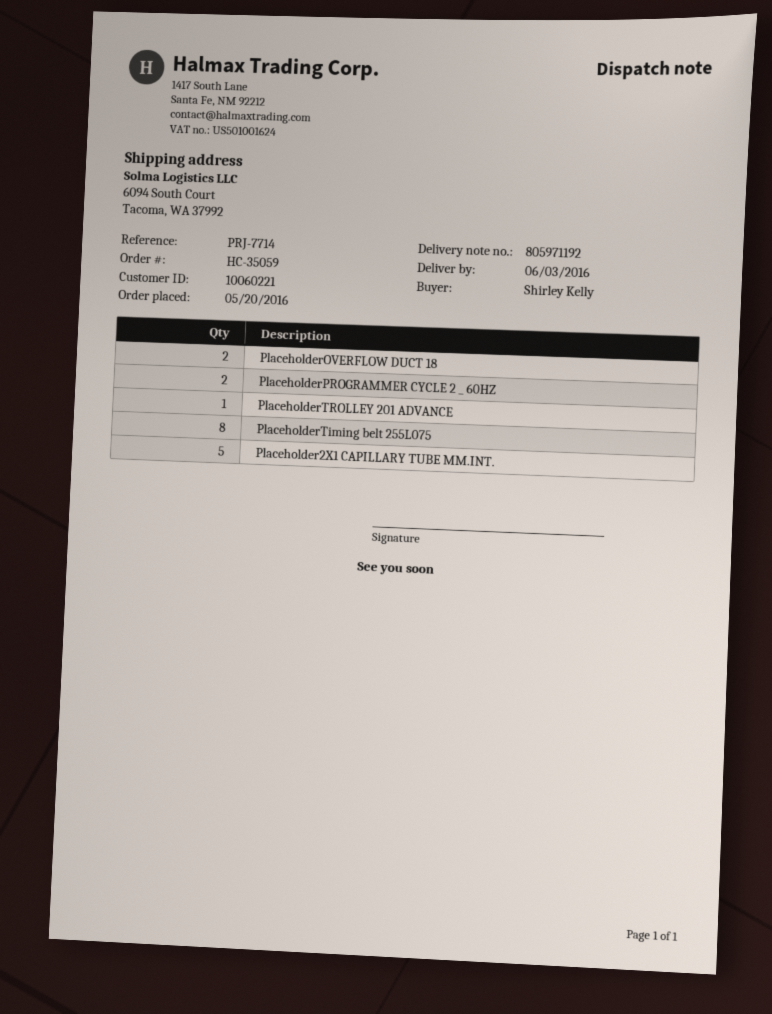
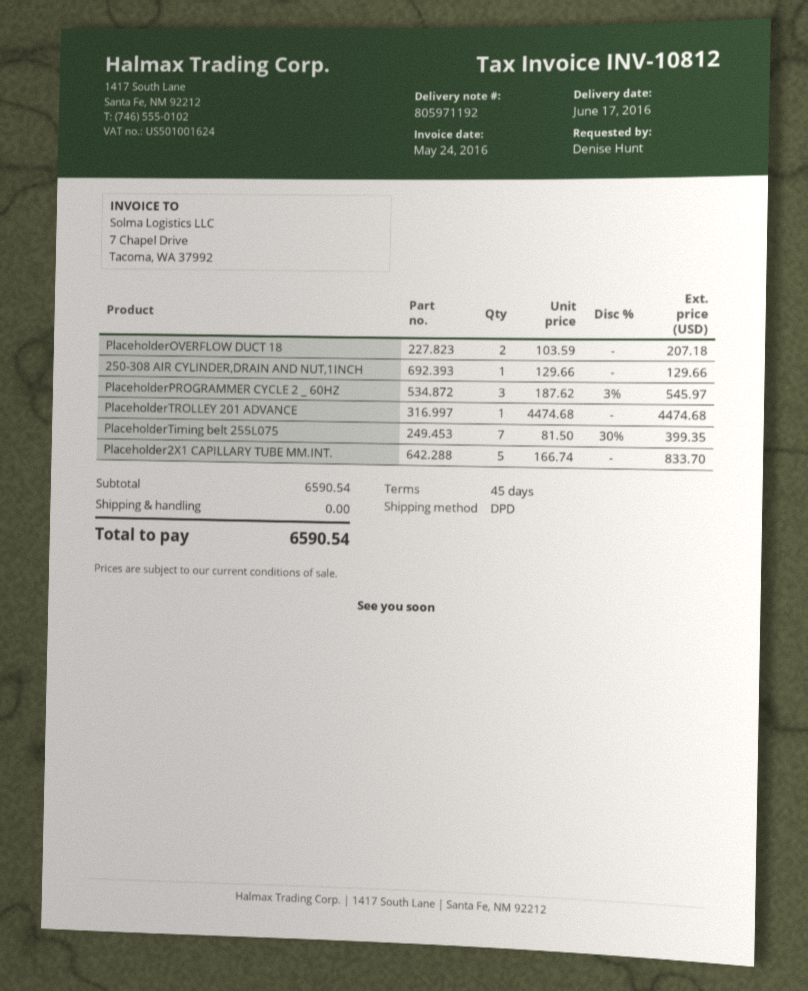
delivery date: 2016-06-03 -> 2016-06-17
ordered by: Shirley Kelly -> Denise Hunt
PlaceholderPROGRAMMER CYCLE 2 _ 60HZ: 2 -> 3
PlaceholderTiming belt 255L075: 8 -> 7
250-308 AIR CYLINDER,DRAIN AND NUT,1INCH: none -> 1

